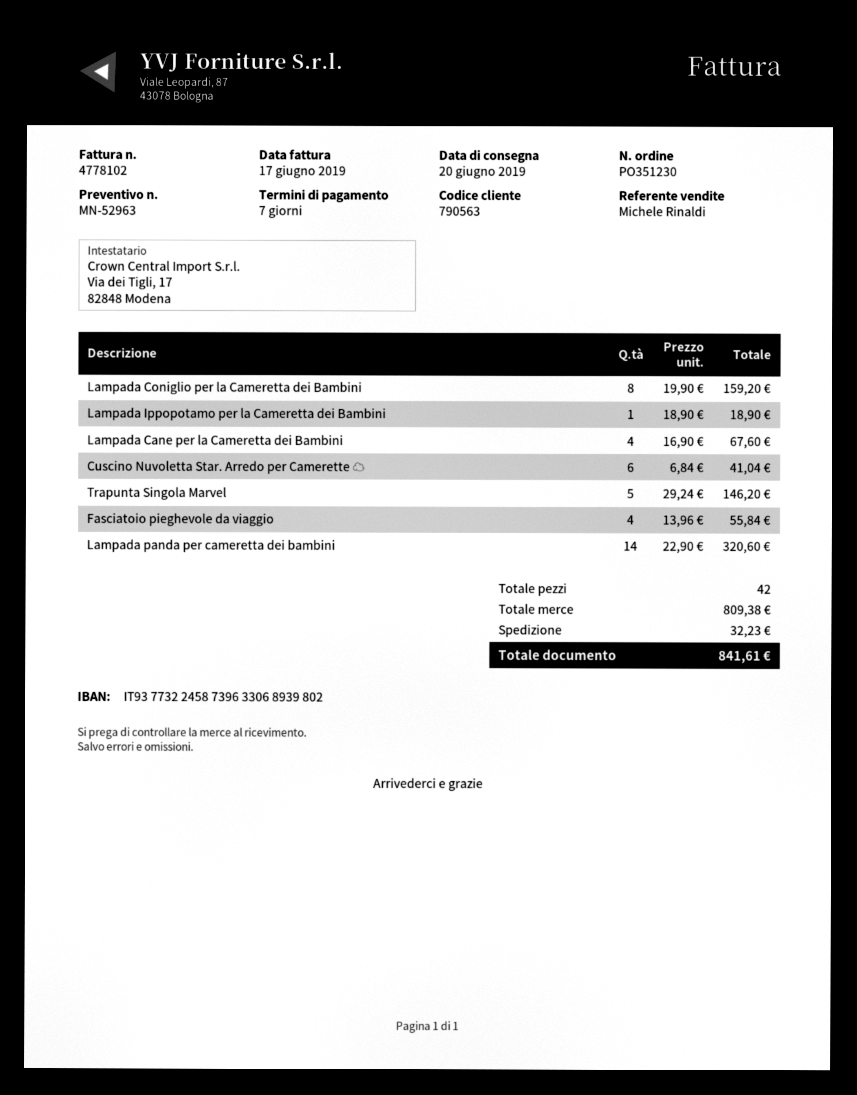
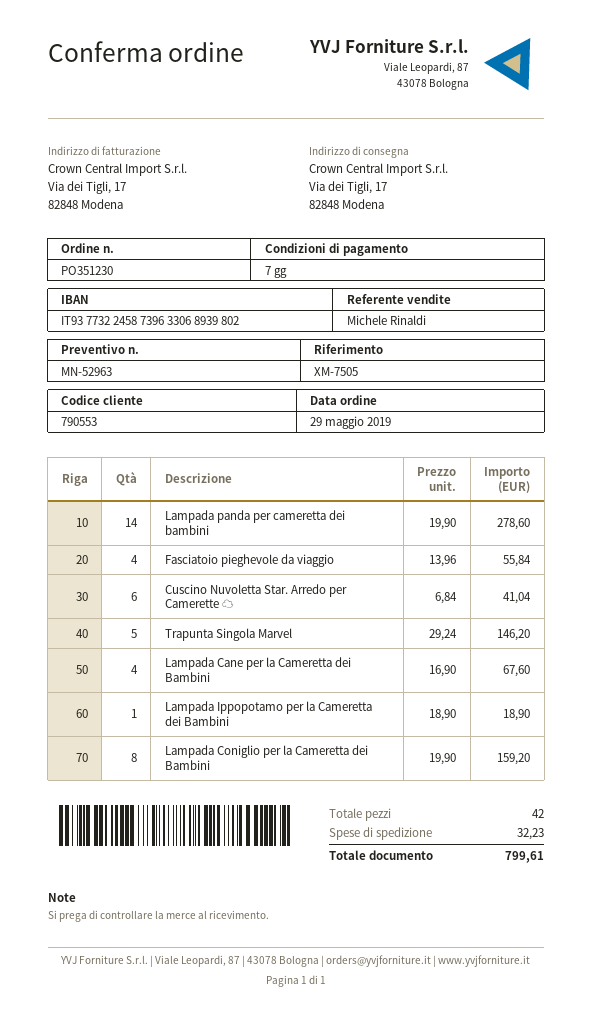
customer number: 790563 -> 790553
Lampada panda per cameretta dei bambini: 14 x 22.90 = 320.60 -> 14 x 19.90 = 278.60
total: 841.61 -> 799.61

